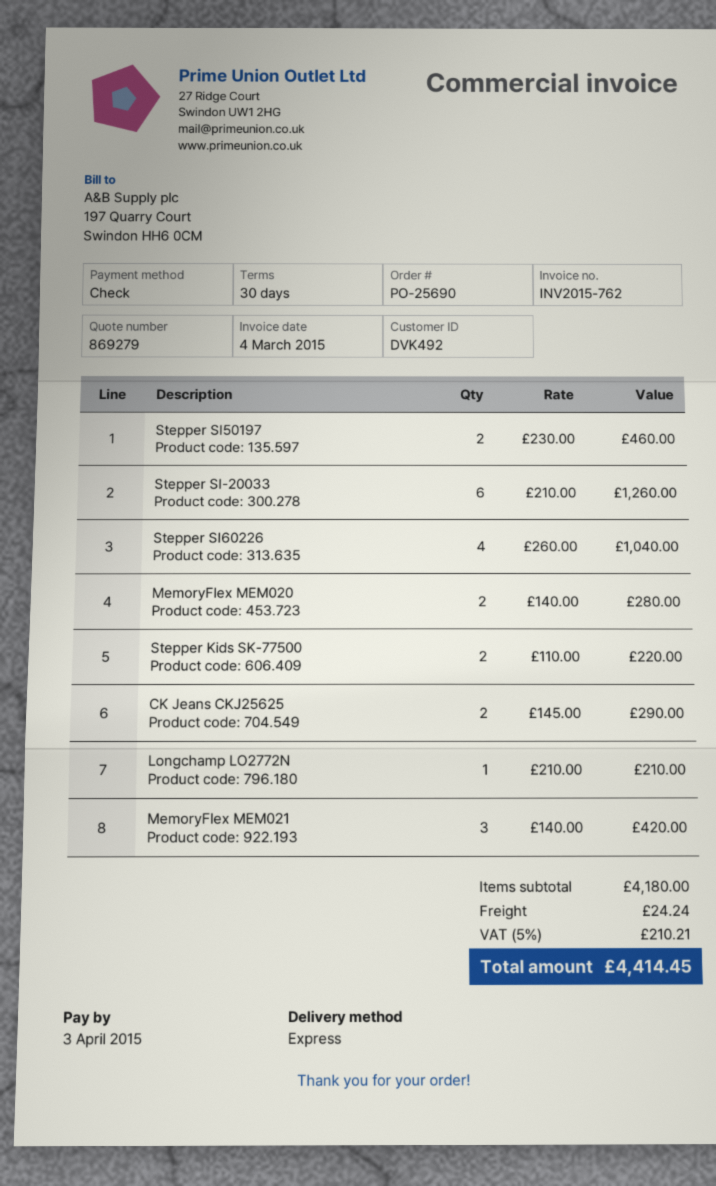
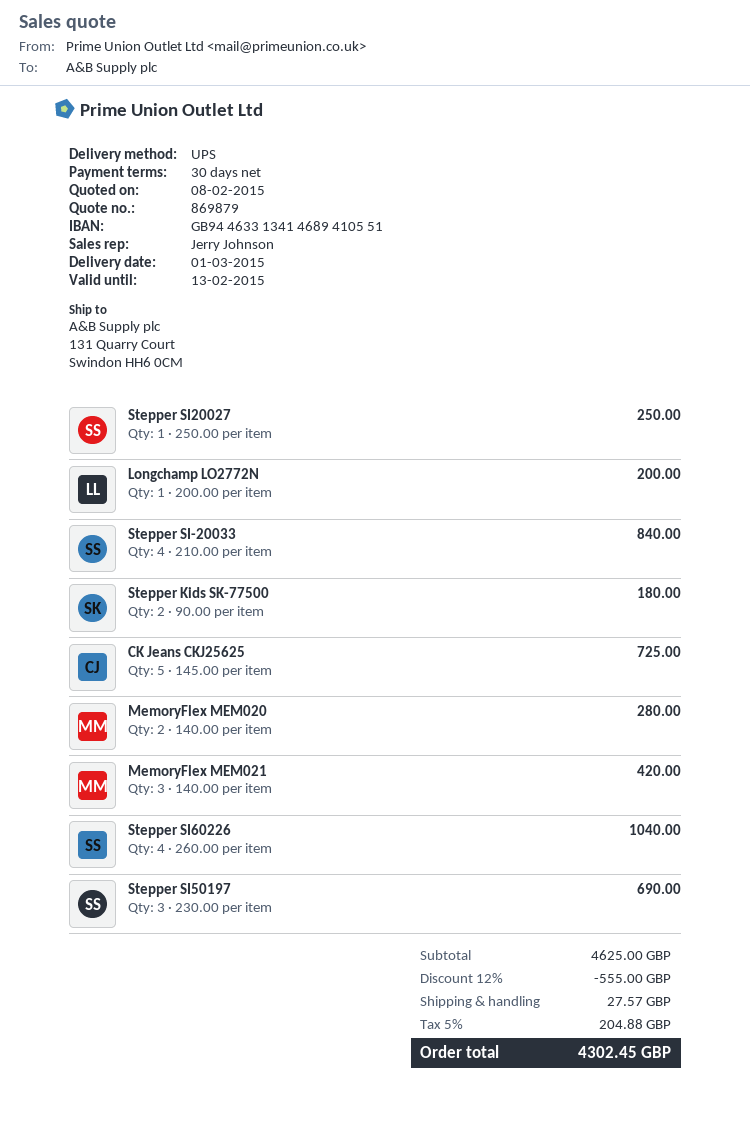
quote number: 869279 -> 869879
shipping method: express -> UPS
Stepper SI50197: 2 x 230.00 = 460.00 -> 3 x 230.00 = 690.00
Stepper SI-20033: 6 x 210.00 = 1260.00 -> 4 x 210.00 = 840.00
Stepper Kids SK-77500: 2 x 110.00 = 220.00 -> 2 x 90.00 = 180.00
CK Jeans CKJ25625: 2 x 145.00 = 290.00 -> 5 x 145.00 = 725.00
Longchamp LO2772N: 1 x 210.00 = 210.00 -> 1 x 200.00 = 200.00
Stepper SI20027: none -> 1 x 250.00 = 250.00
subtotal: 4180.00 -> 4625.00
discount: none -> 12% = 555.00
shipping: 24.24 -> 27.57
tax: 5% = 210.21 -> 5% = 204.88
total: 4414.45 -> 4302.45

